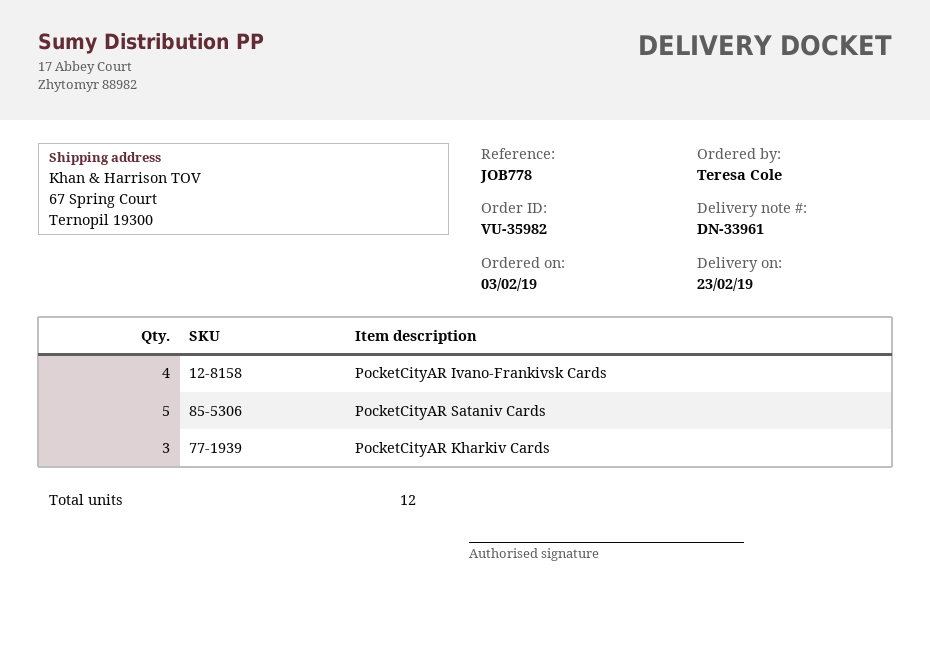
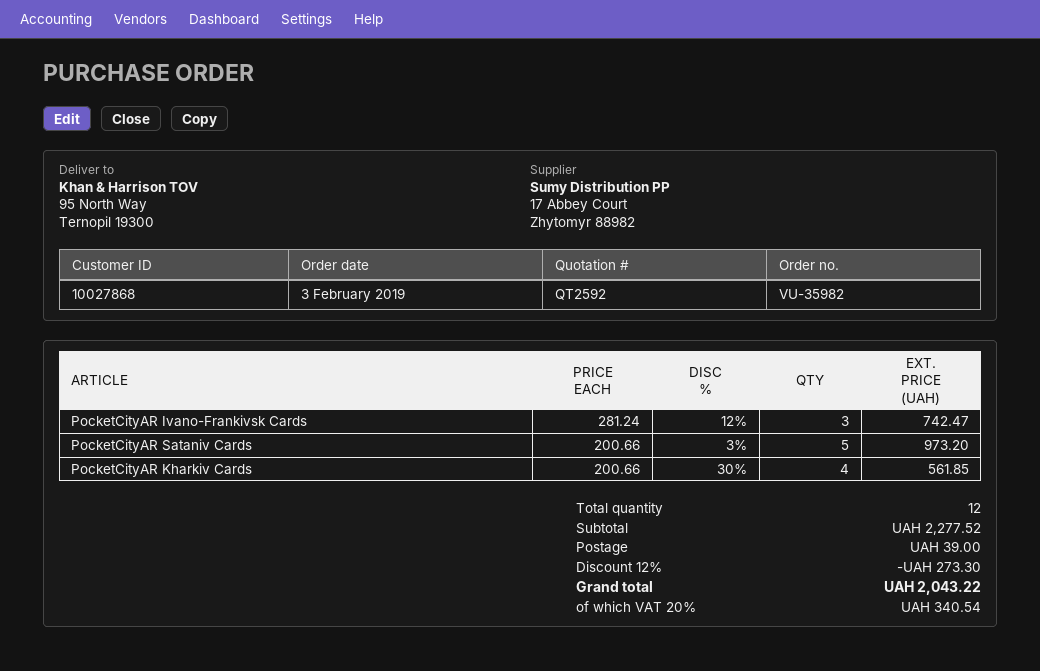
ship to: 67 Spring Court, Ternopil 19300 -> 95 North Way, Ternopil 19300
PocketCityAR Ivano-Frankivsk Cards: 4 -> 3
PocketCityAR Kharkiv Cards: 3 -> 4

